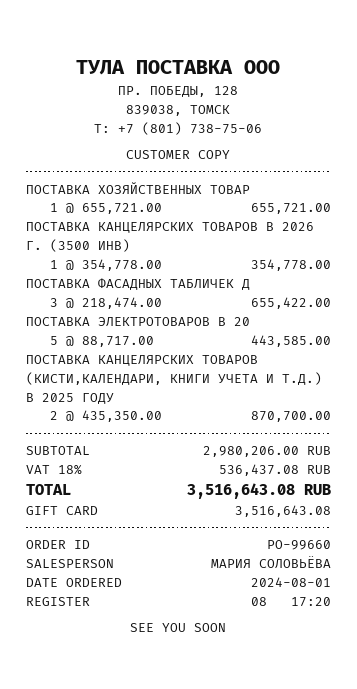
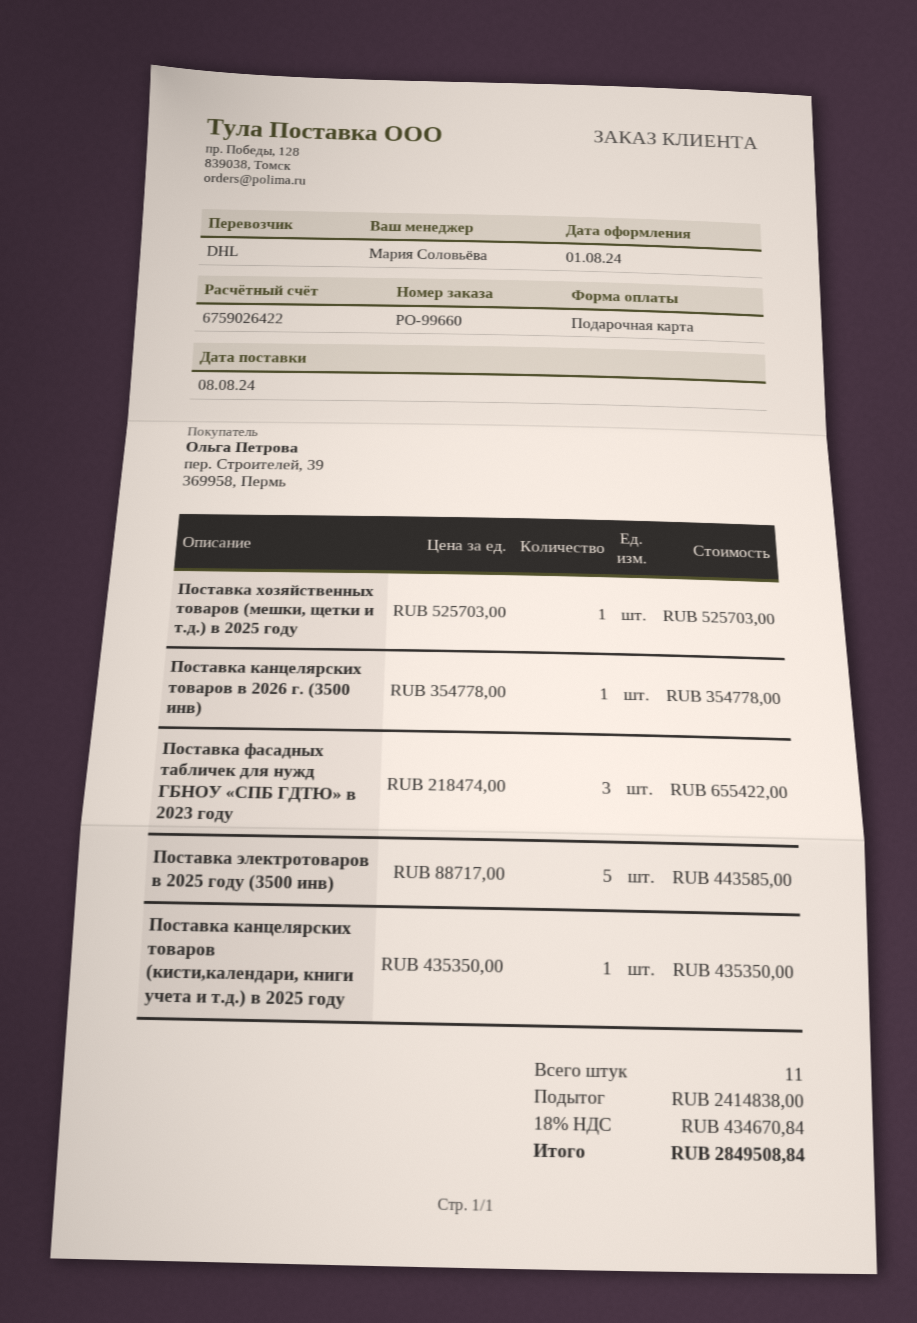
ПОСТАВКА ХОЗЯЙСТВЕННЫХ ТОВАР: 1 x 655721.00 = 655721.00 -> 1 x 525703.00 = 525703.00
ПОСТАВКА КАНЦЕЛЯРСКИХ ТОВАРОВ (КИСТИ,КАЛЕНДАРИ, КНИГИ УЧЕТА И Т.Д.) В 2025 ГОДУ: 2 x 435350.00 = 870700.00 -> 1 x 435350.00 = 435350.00
subtotal: 2980206.00 -> 2414838.00
tax: 18% = 536437.08 -> 18% = 434670.84
total: 3516643.08 -> 2849508.84

